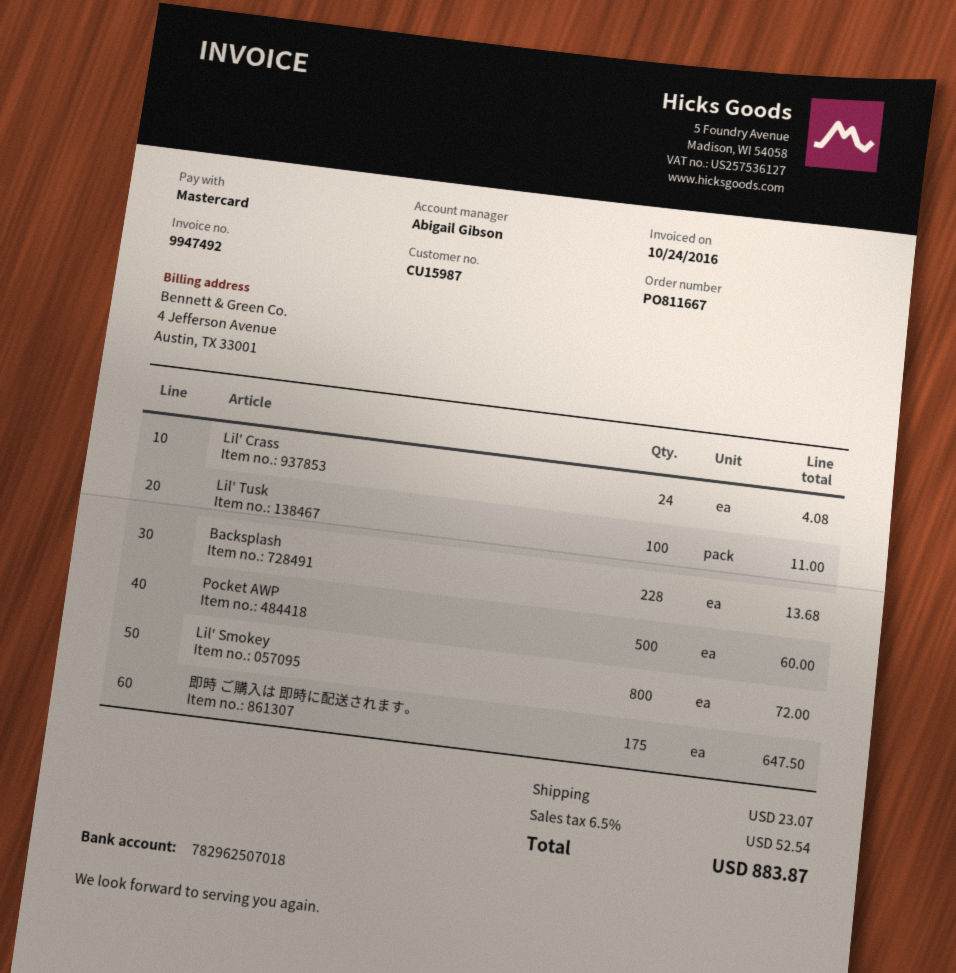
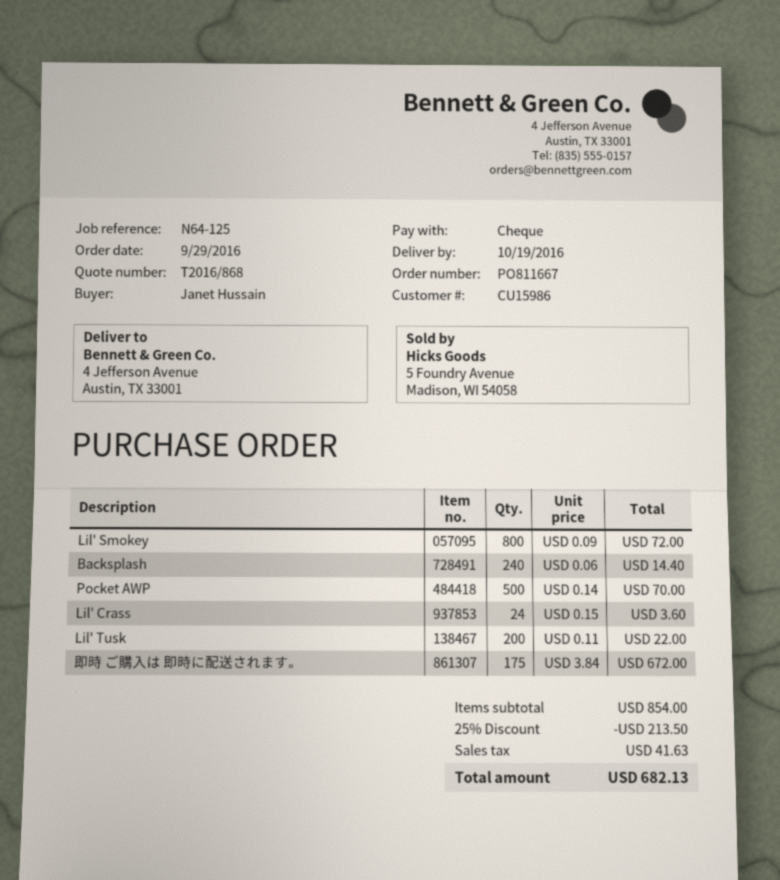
customer number: CU15987 -> CU15986
payment method: Mastercard -> cheque
Lil' Crass: 24 for 4.08 -> 24 for 3.60
Lil' Tusk: 100 for 11.00 -> 200 for 22.00
Backsplash: 228 for 13.68 -> 240 for 14.40
Pocket AWP: 500 for 60.00 -> 500 for 70.00
即時 ご購入は 即時に配送されます。: 175 for 647.50 -> 175 for 672.00
discount: none -> 25% = 213.50
shipping: 23.07 -> none
tax: 52.54 -> 41.63
total: 883.87 -> 682.13

